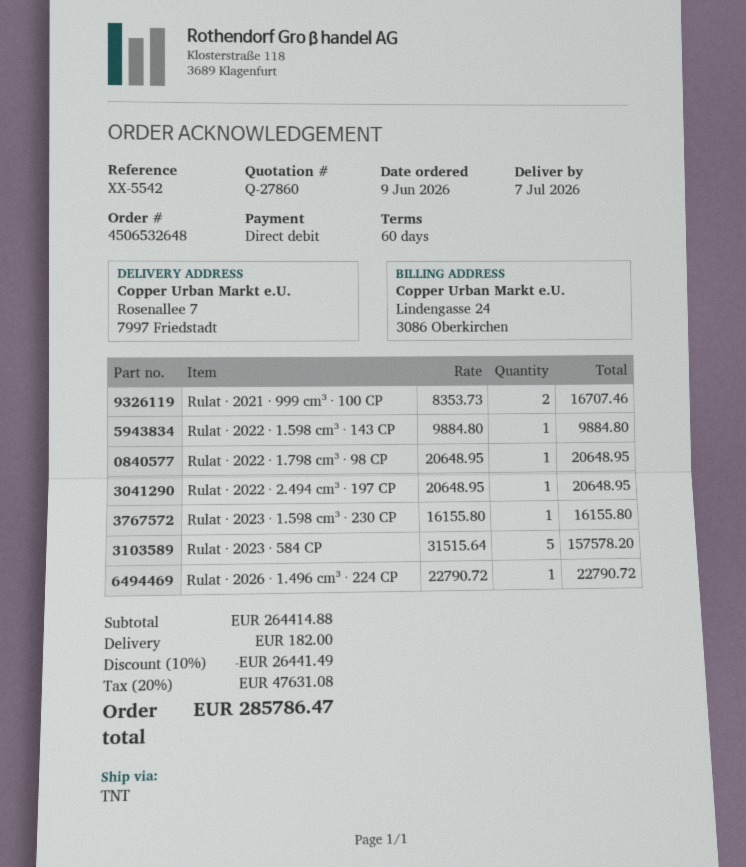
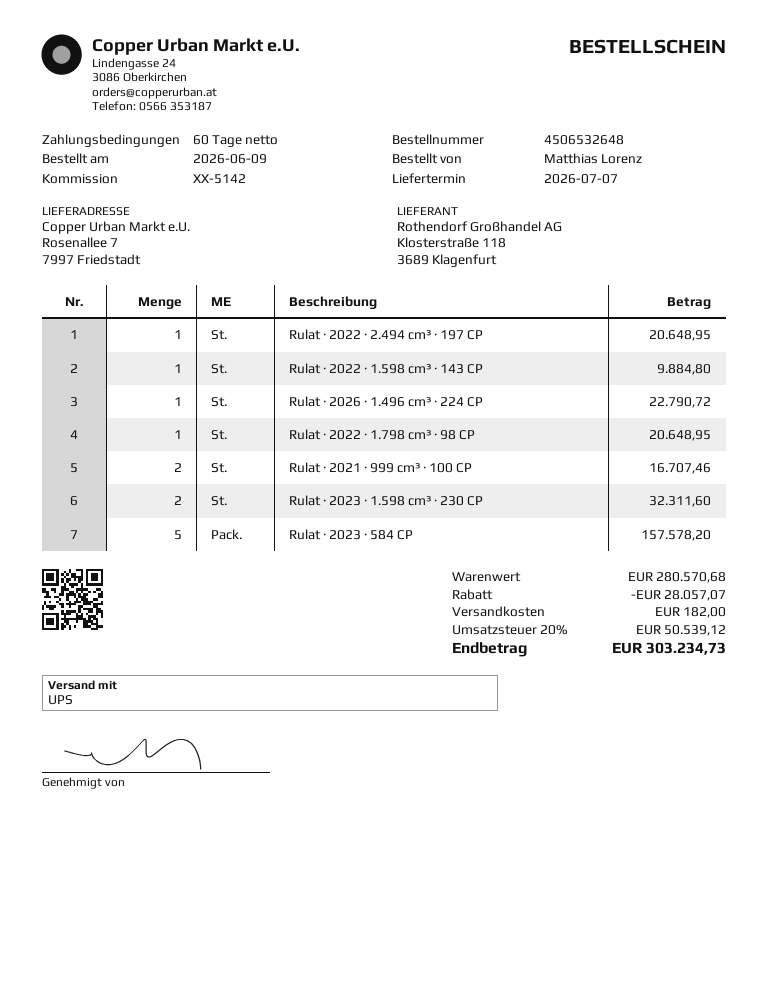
reference: XX-5542 -> XX-5142
shipping method: TNT -> UPS
Rulat · 2023 · 1.598 cm³ · 230 CP: 1 for 16155.80 -> 2 for 32311.60
subtotal: 264414.88 -> 280570.68
discount: 26441.49 -> 28057.07
tax: 20% = 47631.08 -> 20% = 50539.12
total: 285786.47 -> 303234.73

